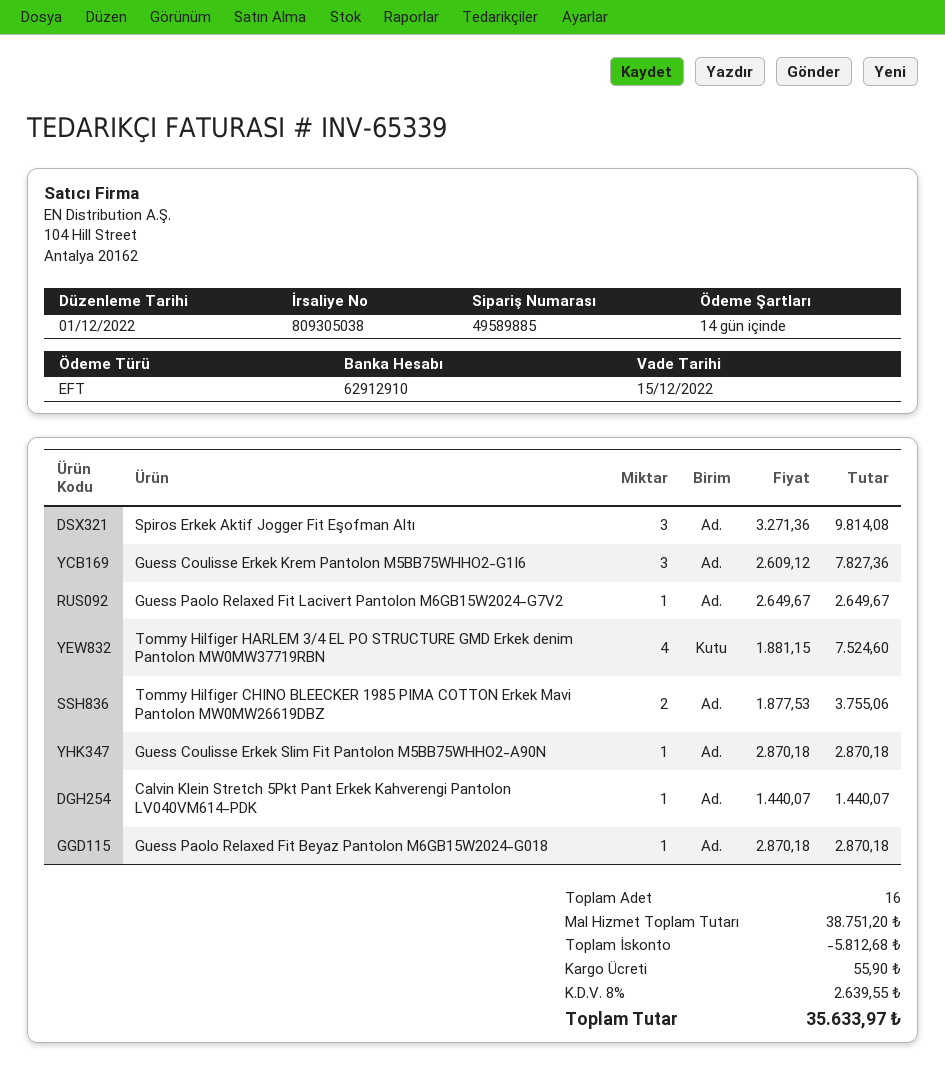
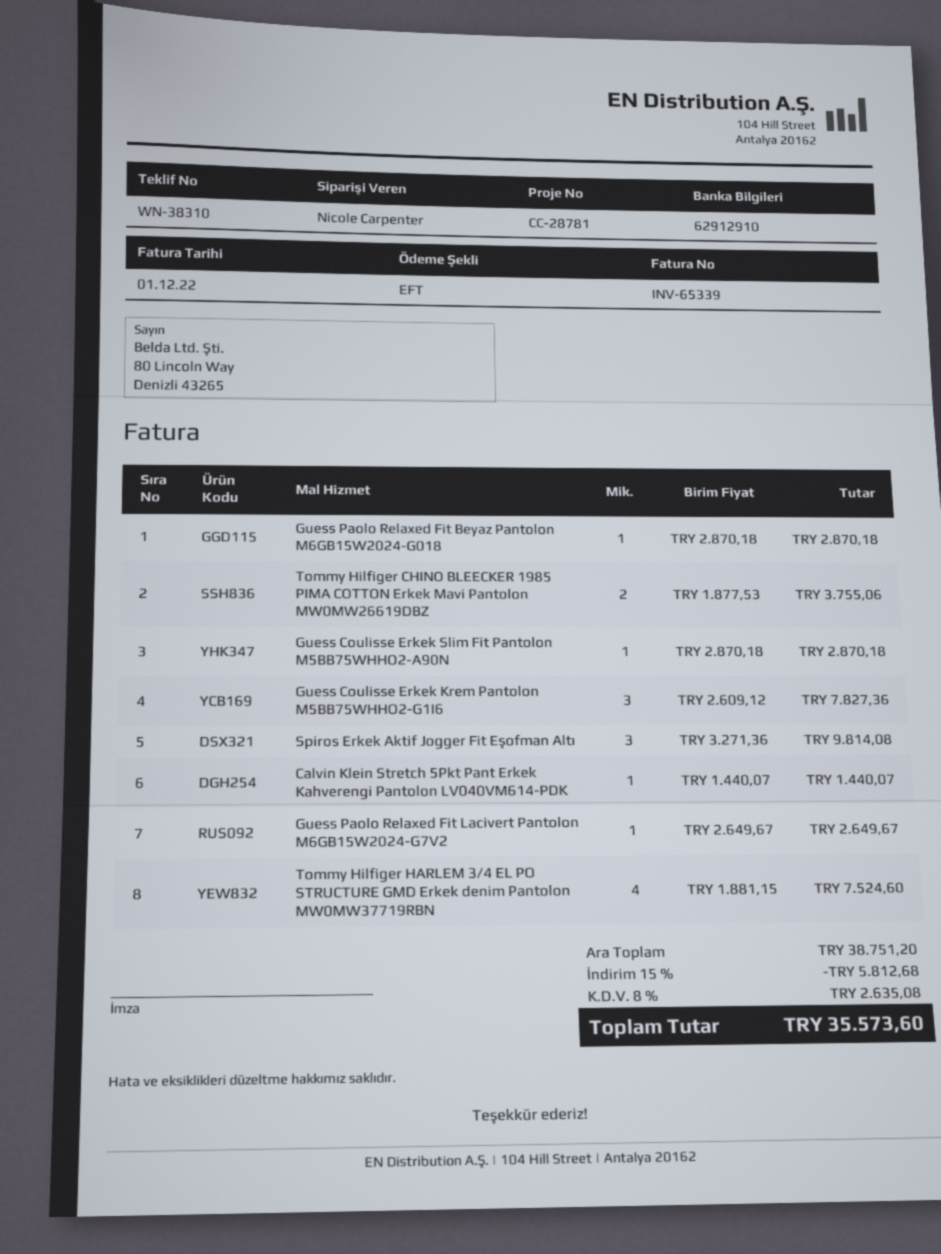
shipping: 55.90 -> none
tax: 8% = 2639.55 -> 8% = 2635.08
total: 35633.97 -> 35573.60

